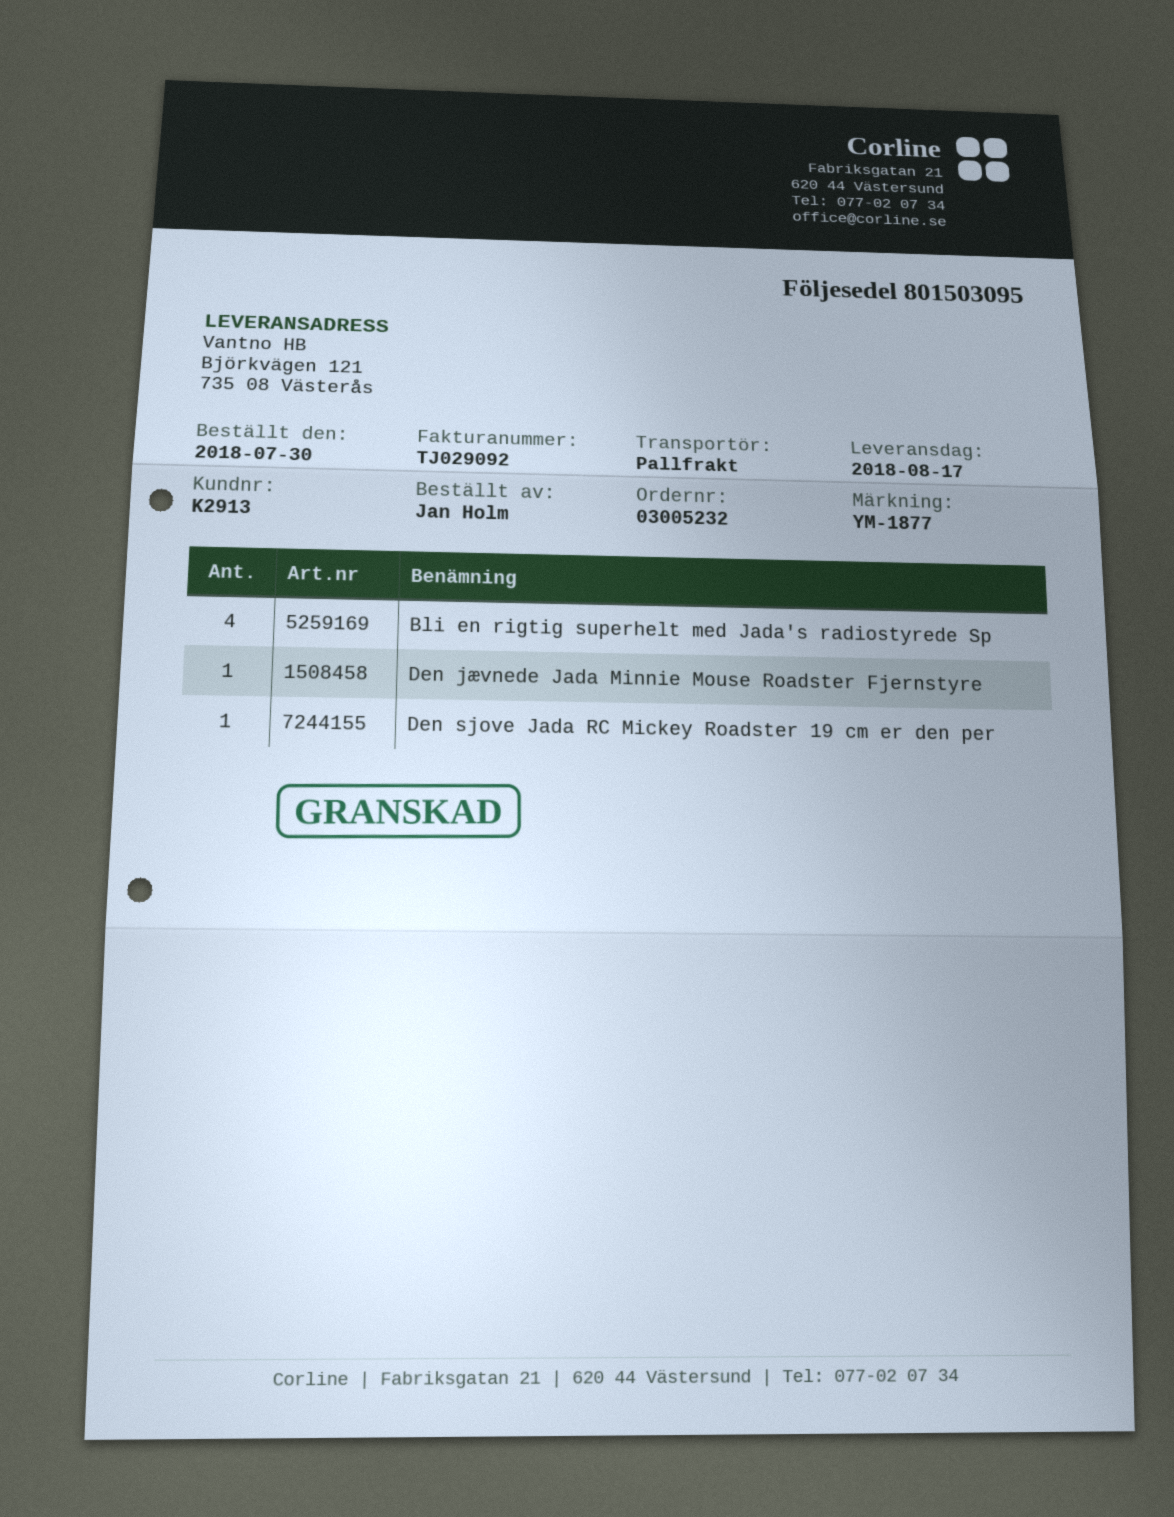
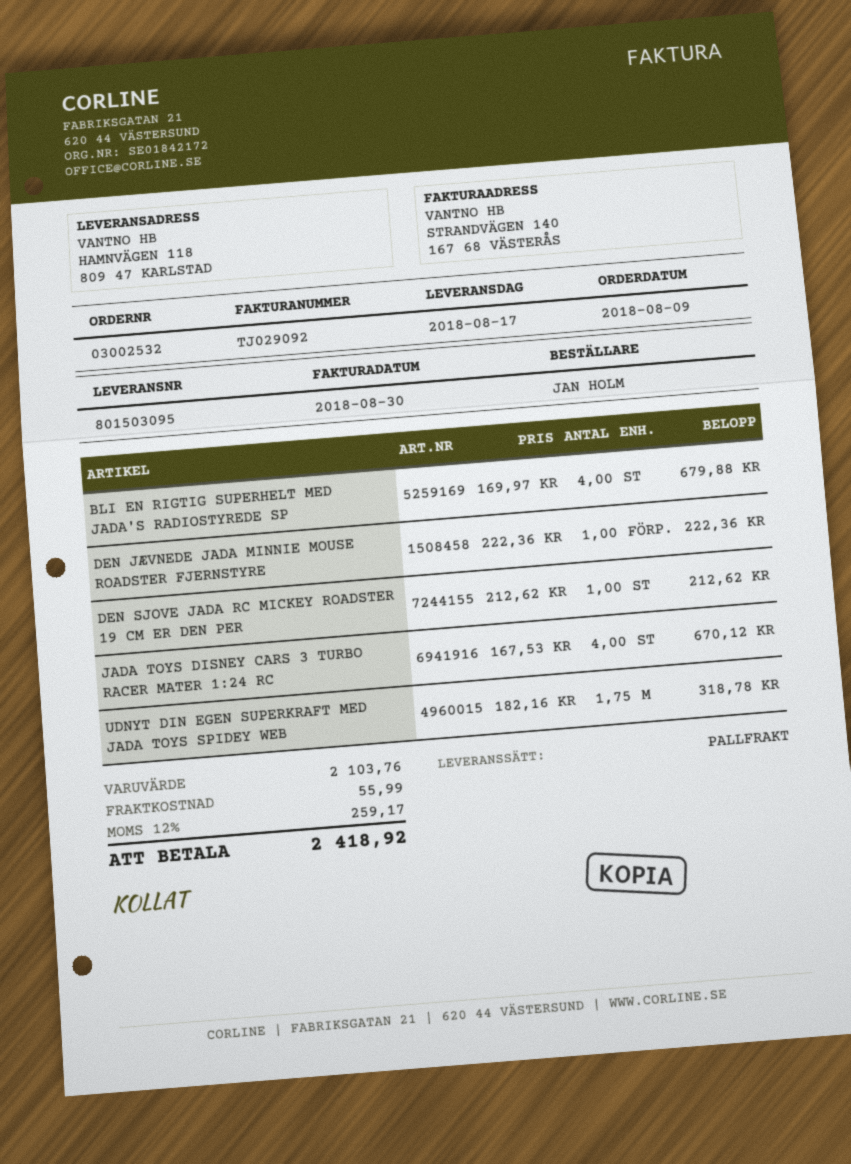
order number: 03005232 -> 03002532
order date: 2018-07-30 -> 2018-08-09
ship to: Björkvägen 121, 735 08 Västerås -> HAMNVÄGEN 118, 809 47 KARLSTAD
JADA TOYS DISNEY CARS 3 TURBO RACER MATER 1:24 RC: none -> 4
UDNYT DIN EGEN SUPERKRAFT MED JADA TOYS SPIDEY WEB: none -> 1.75

